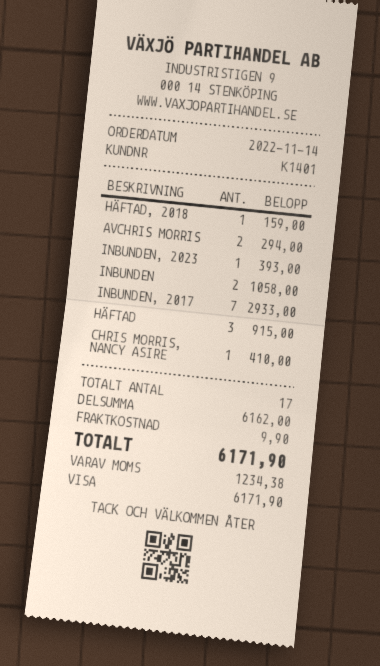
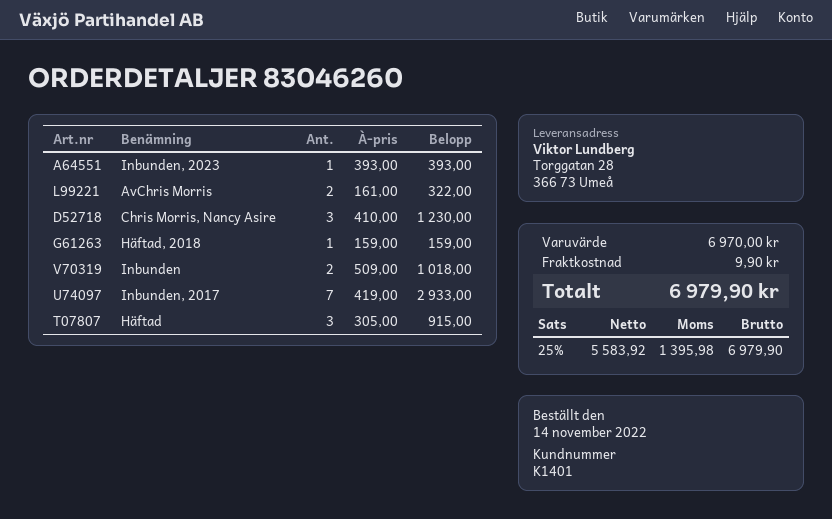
AVCHRIS MORRIS: 2 for 294.00 -> 2 for 322.00
INBUNDEN: 2 for 1058.00 -> 2 for 1018.00
CHRIS MORRIS, NANCY ASIRE: 1 for 410.00 -> 3 for 1230.00
subtotal: 6162.00 -> 6970.00
tax: 1234.38 -> 1395.98
total: 6171.90 -> 6979.90

